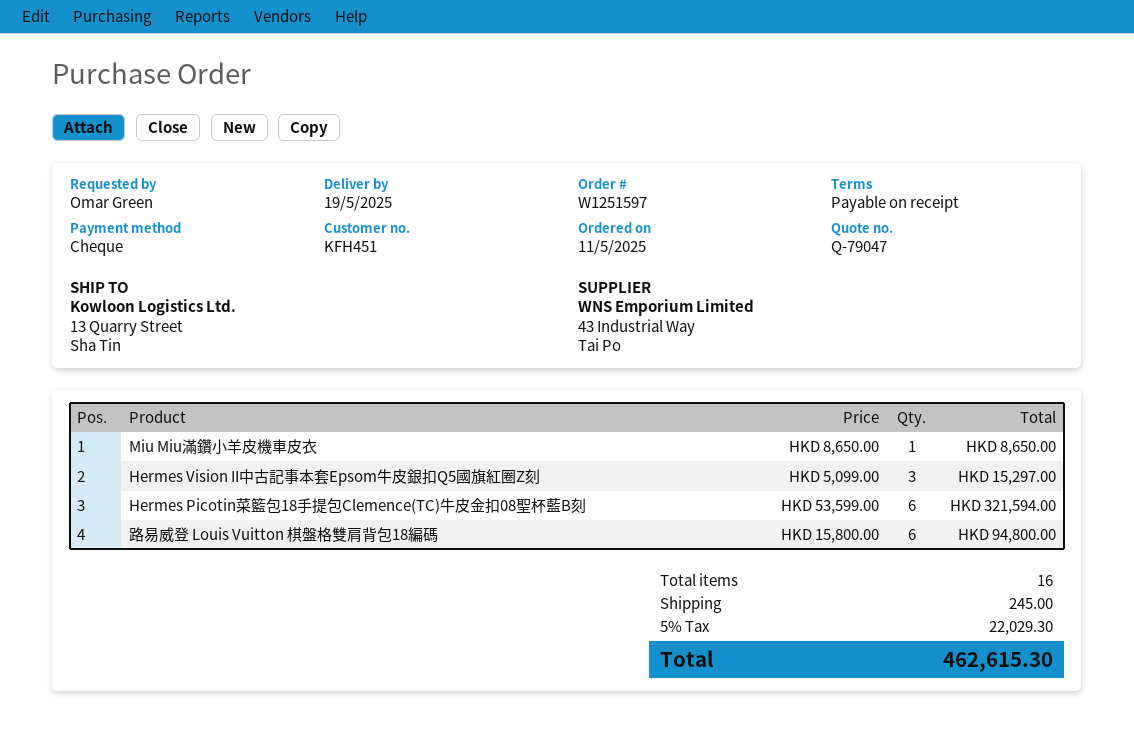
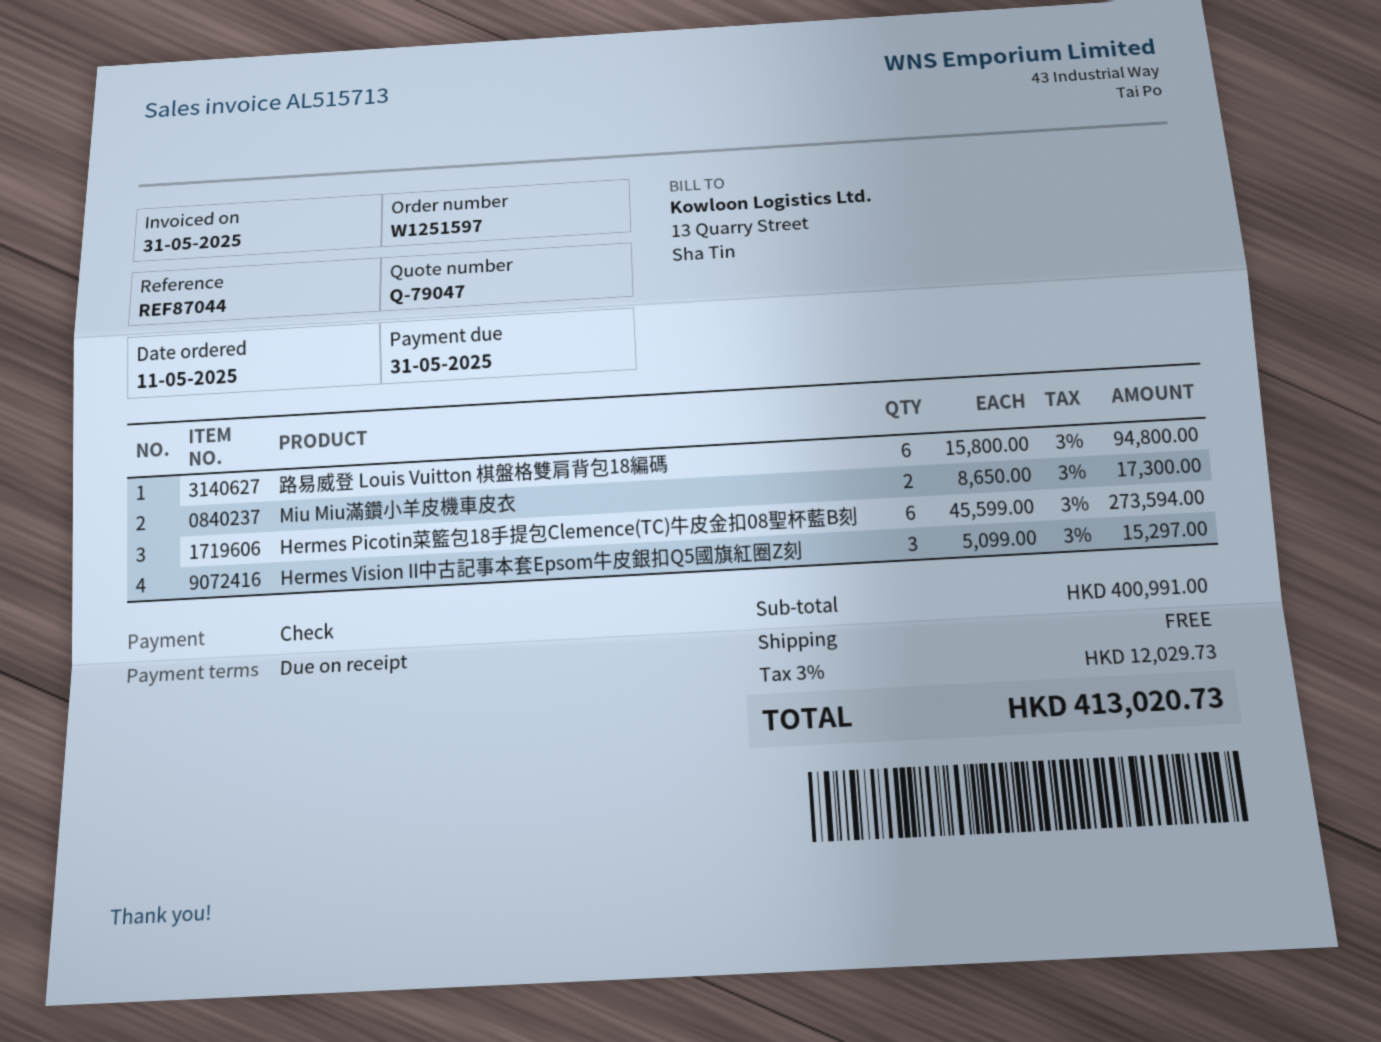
Miu Miu滿鑽小羊皮機車皮衣: 1 x 8650.00 = 8650.00 -> 2 x 8650.00 = 17300.00
Hermes Picotin菜籃包18手提包Clemence(TC)牛皮金扣08聖杯藍B刻: 6 x 53599.00 = 321594.00 -> 6 x 45599.00 = 273594.00
shipping: 245.00 -> 0.00
tax: 5% = 22029.30 -> 3% = 12029.73
total: 462615.30 -> 413020.73

